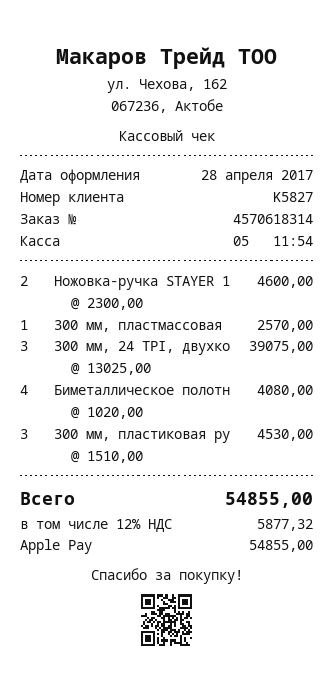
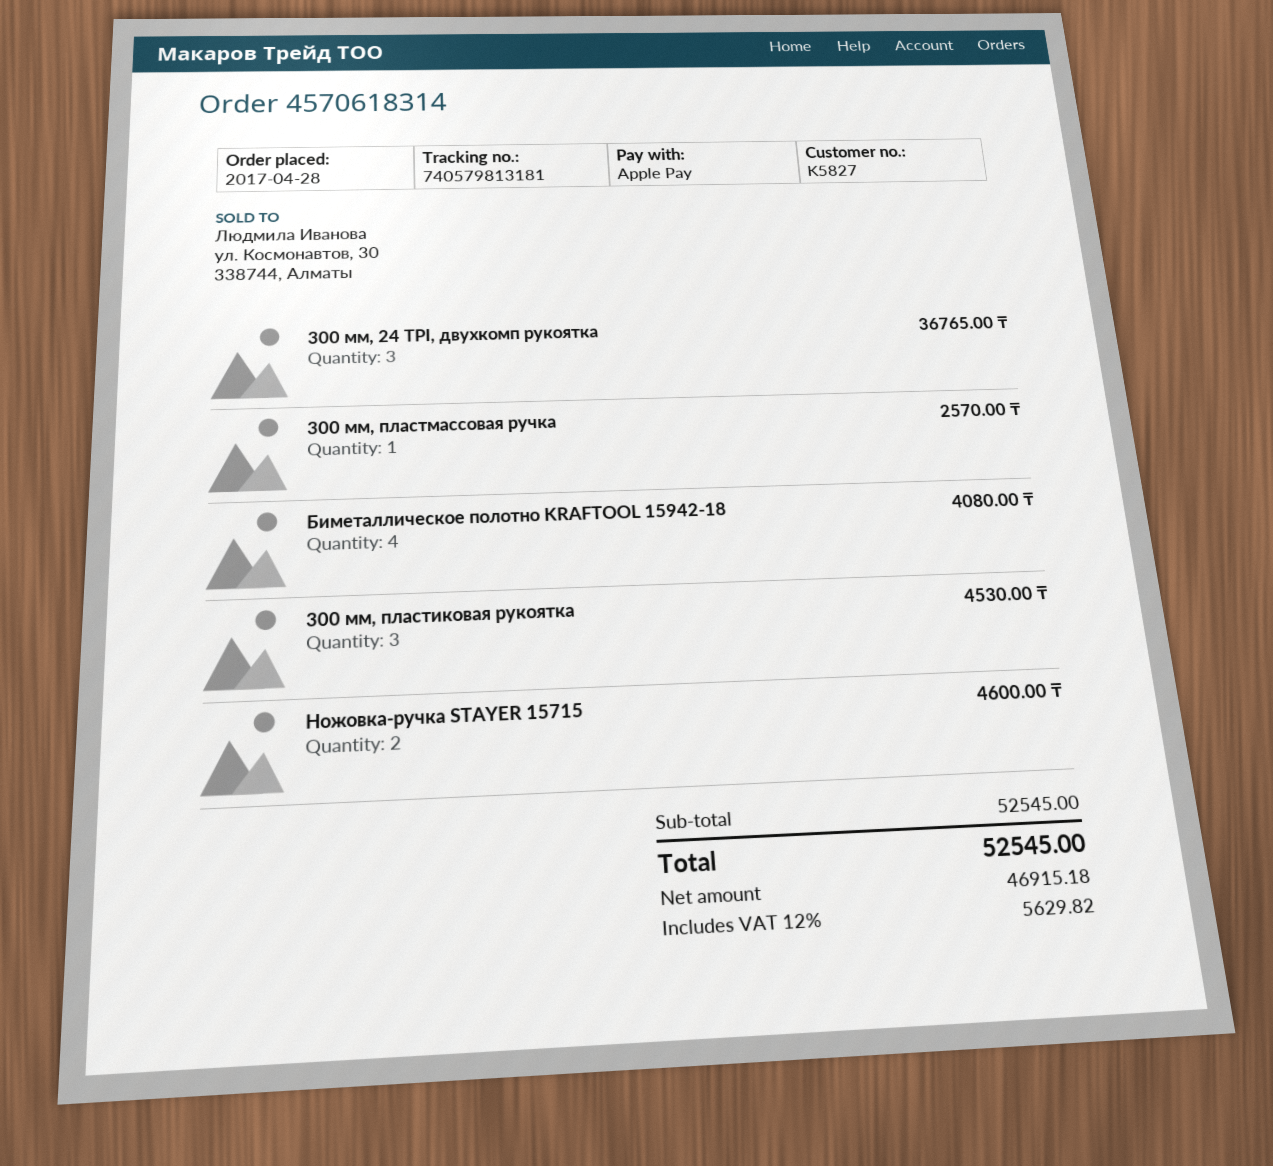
300 мм, 24 TPI, двухко: 3 for 39075.00 -> 3 for 36765.00
tax: 12% = 5877.32 -> 12% = 5629.82
total: 54855.00 -> 52545.00

